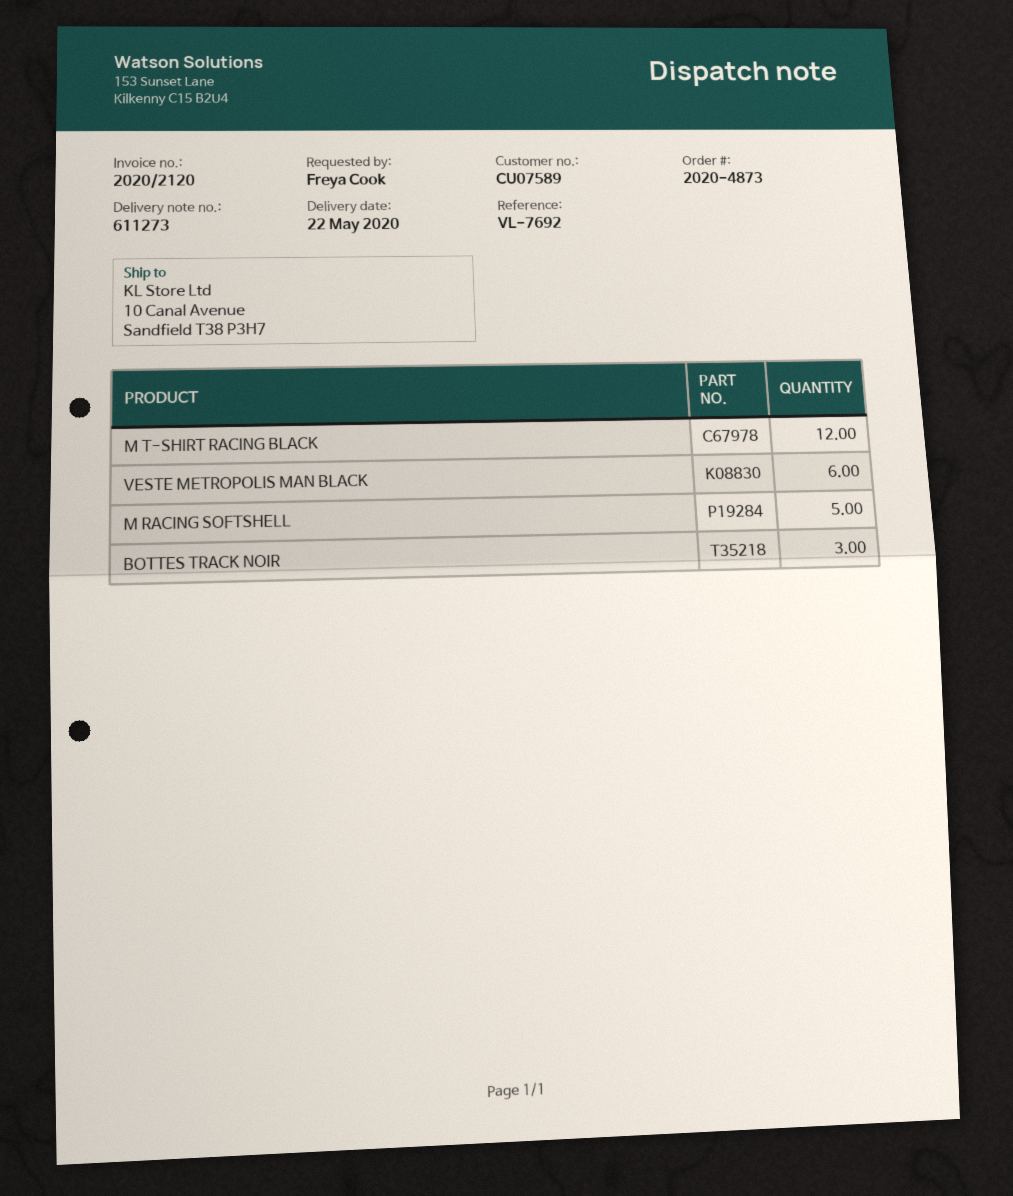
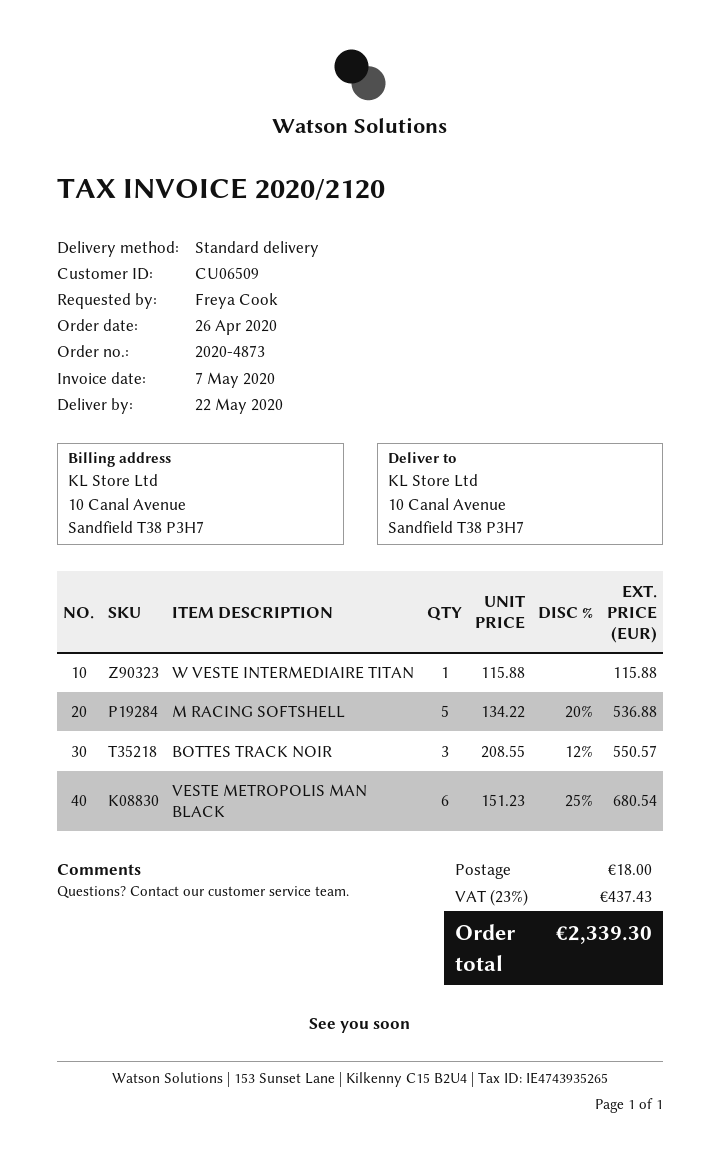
customer number: CU07589 -> CU06509
M T-SHIRT RACING BLACK: 12 -> none
W VESTE INTERMEDIAIRE TITAN: none -> 1

